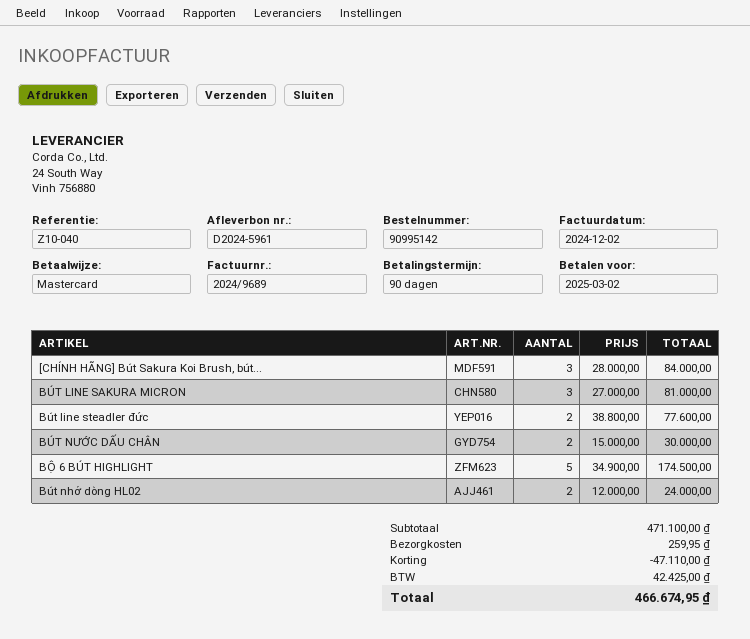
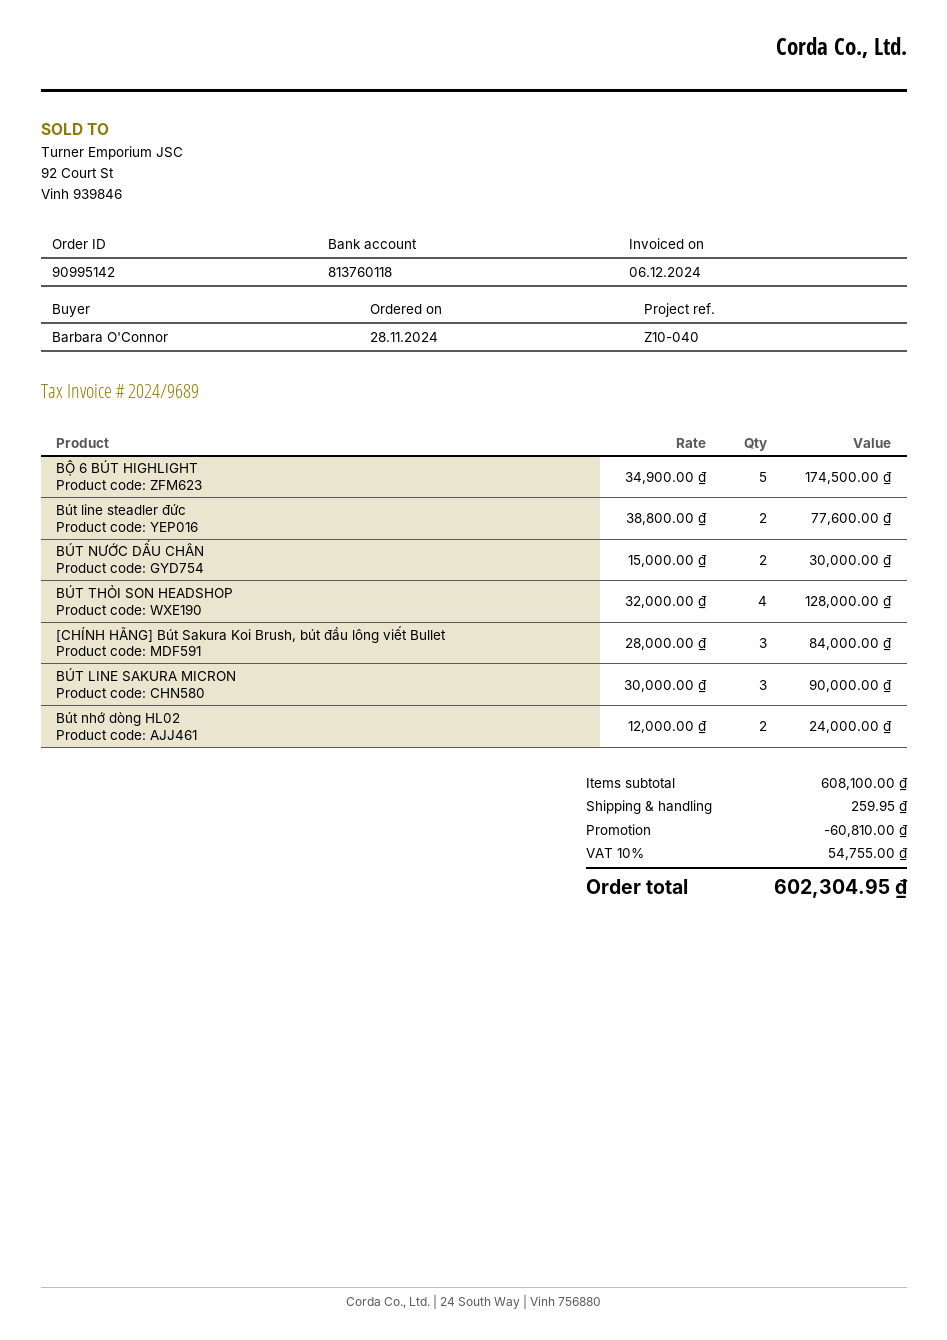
invoice date: 2024-12-02 -> 2024-12-06
BÚT LINE SAKURA MICRON: 3 x 27000.00 = 81000.00 -> 3 x 30000.00 = 90000.00
BÚT THỎI SON HEADSHOP: none -> 4 x 32000.00 = 128000.00
subtotal: 471100.00 -> 608100.00
discount: 47110.00 -> 60810.00
tax: 42425.00 -> 54755.00
total: 466674.95 -> 602304.95

